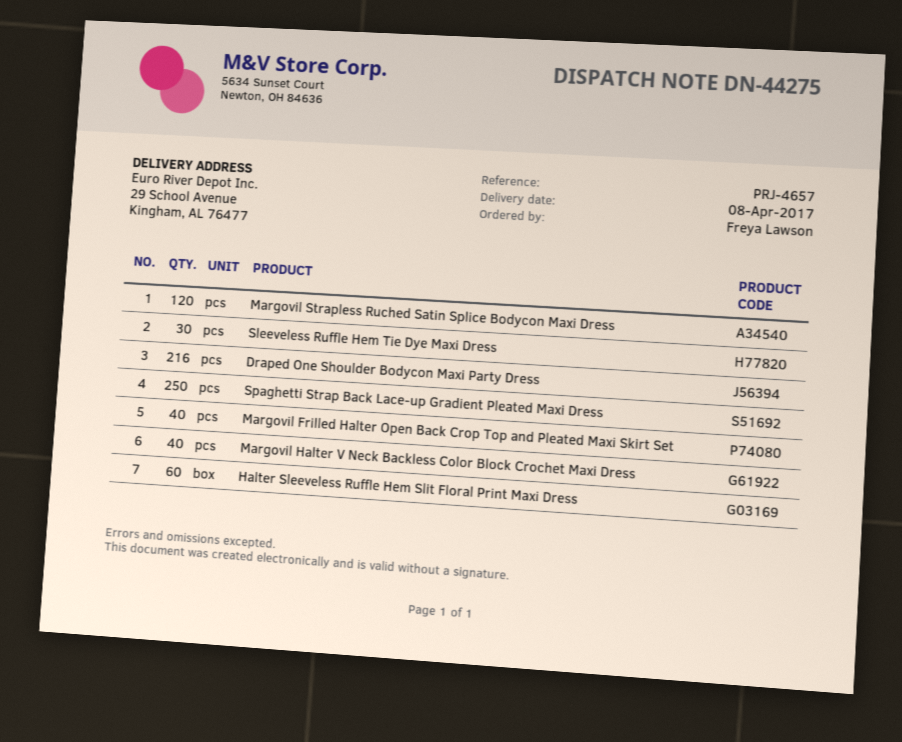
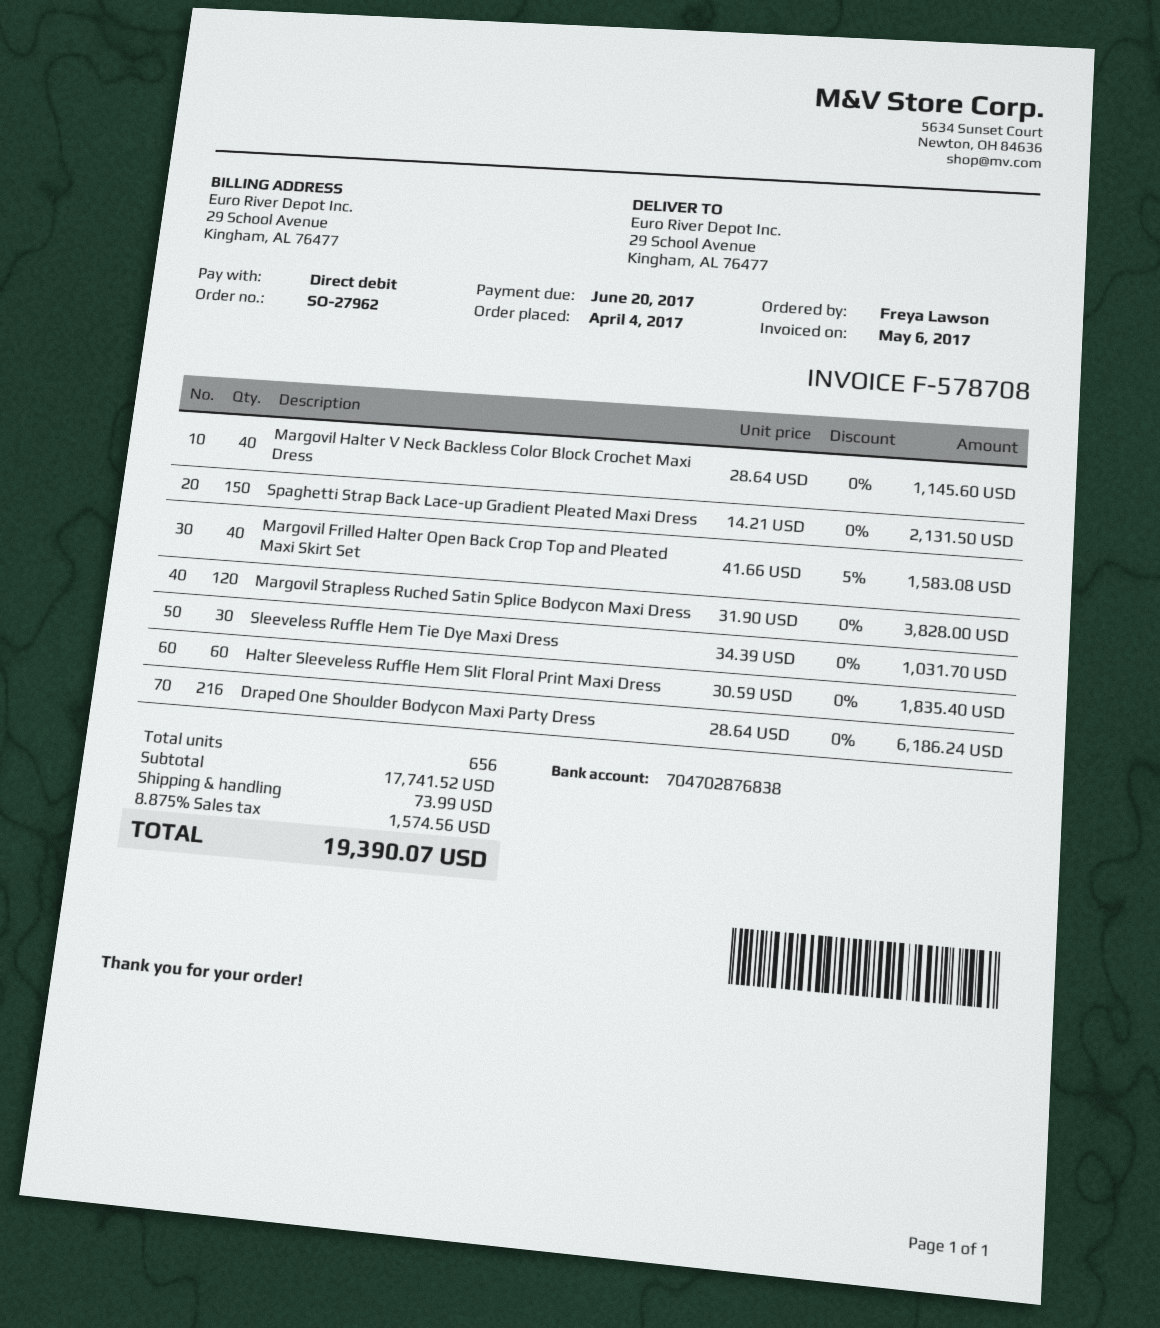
Spaghetti Strap Back Lace-up Gradient Pleated Maxi Dress: 250 -> 150

